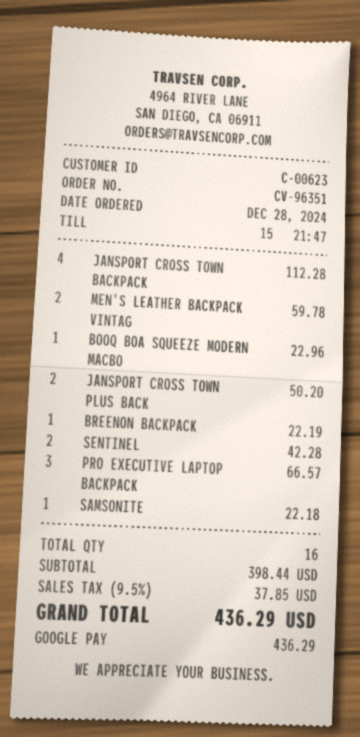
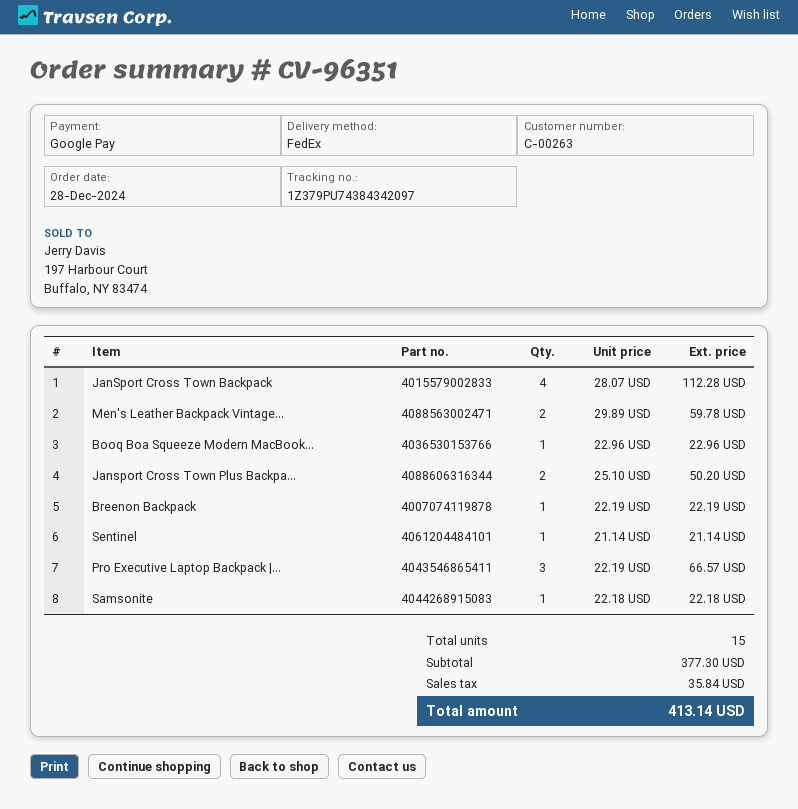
customer number: C-00623 -> C-00263
SENTINEL: 2 for 42.28 -> 1 for 21.14
total quantity: 16 -> 15
subtotal: 398.44 -> 377.30
tax: 37.85 -> 35.84
total: 436.29 -> 413.14

